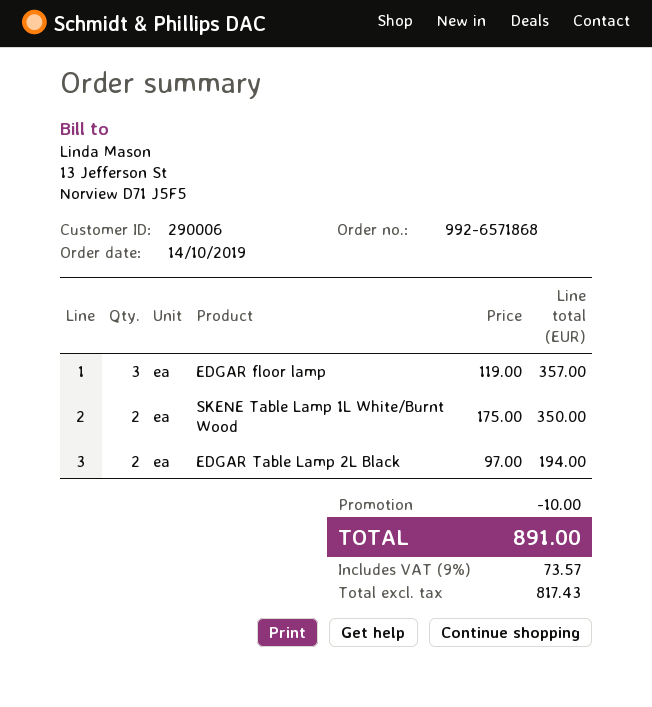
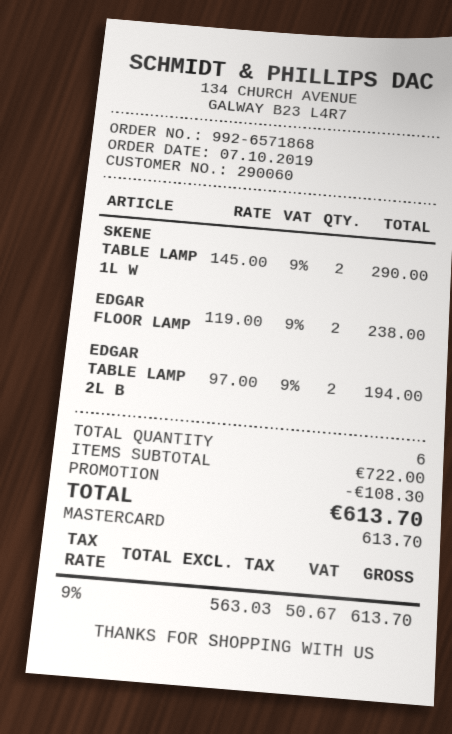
order date: 2019-10-14 -> 2019-10-07
customer number: 290006 -> 290060
EDGAR floor lamp: 3 x 119.00 = 357.00 -> 2 x 119.00 = 238.00
SKENE Table Lamp 1L White/Burnt Wood: 2 x 175.00 = 350.00 -> 2 x 145.00 = 290.00
discount: 10.00 -> 108.30
net: 817.43 -> 563.03
tax: 9% = 73.57 -> 9% = 50.67
total: 891.00 -> 613.70

